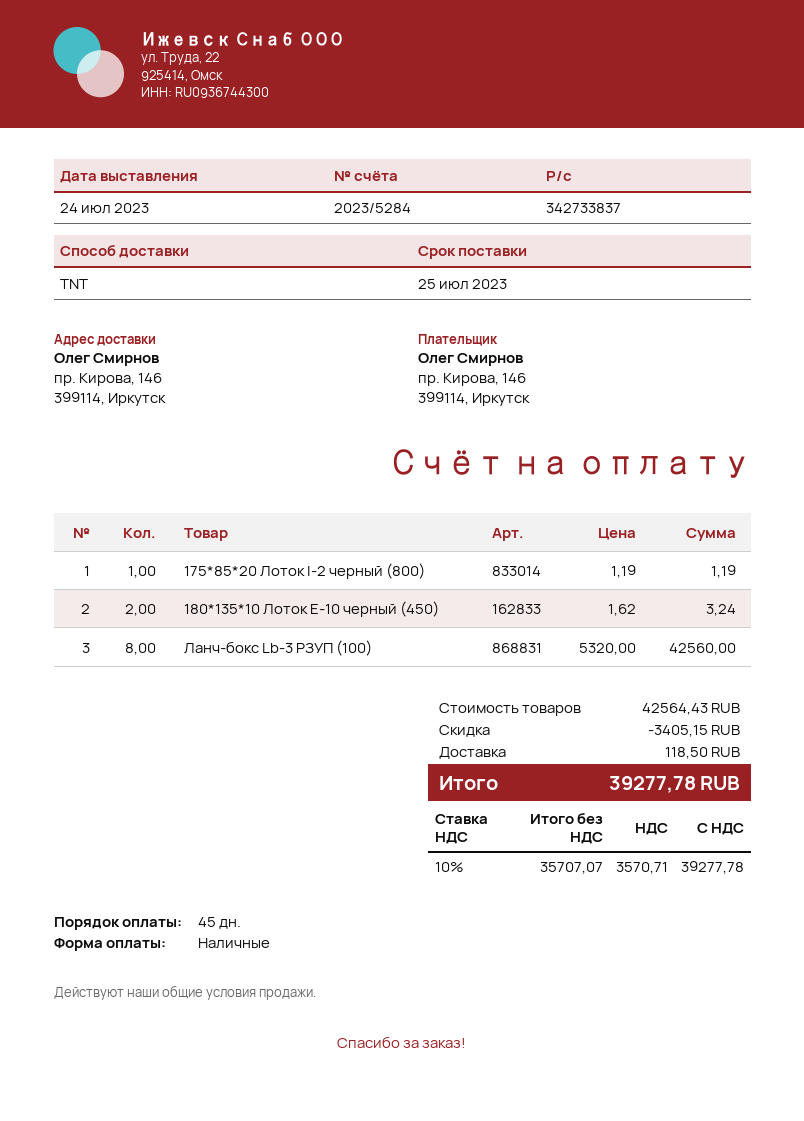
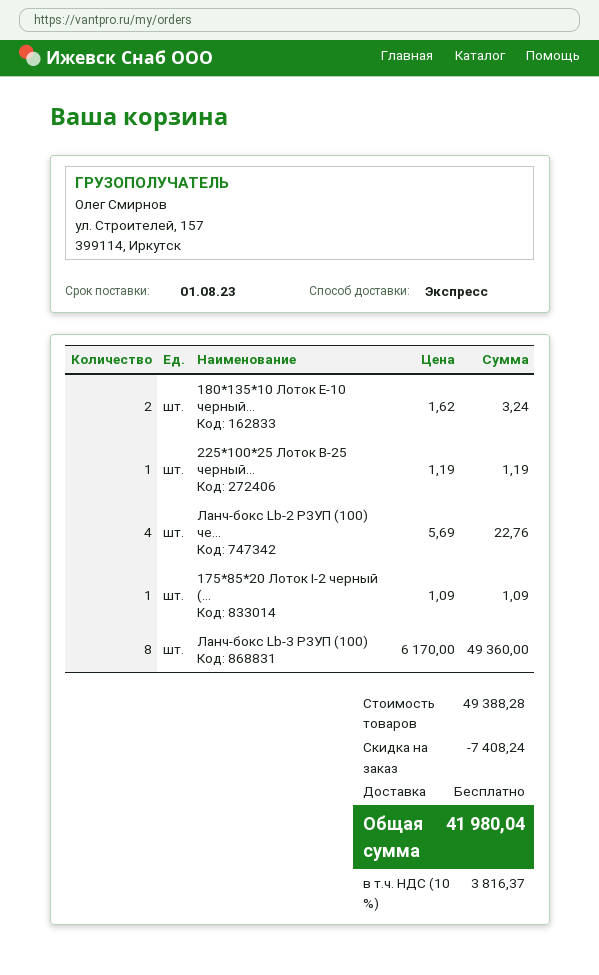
delivery date: 2023-07-25 -> 2023-08-01
shipping method: TNT -> express
ship to: пр. Кирова, 146, 399114, Иркутск -> ул. Строителей, 157, 399114, Иркутск
175*85*20 Лоток I-2 черный (800): 1 x 1.19 = 1.19 -> 1 x 1.09 = 1.09
Ланч-бокс Lb-3 РЗУП (100): 8 x 5320.00 = 42560.00 -> 8 x 6170.00 = 49360.00
225*100*25 Лоток В-25 черный...: none -> 1 x 1.19 = 1.19
Ланч-бокс Lb-2 РЗУП (100) че...: none -> 4 x 5.69 = 22.76
subtotal: 42564.43 -> 49388.28
discount: 3405.15 -> 7408.24
shipping: 118.50 -> 0.00
tax: 10% = 3570.71 -> 10% = 3816.37
total: 39277.78 -> 41980.04

